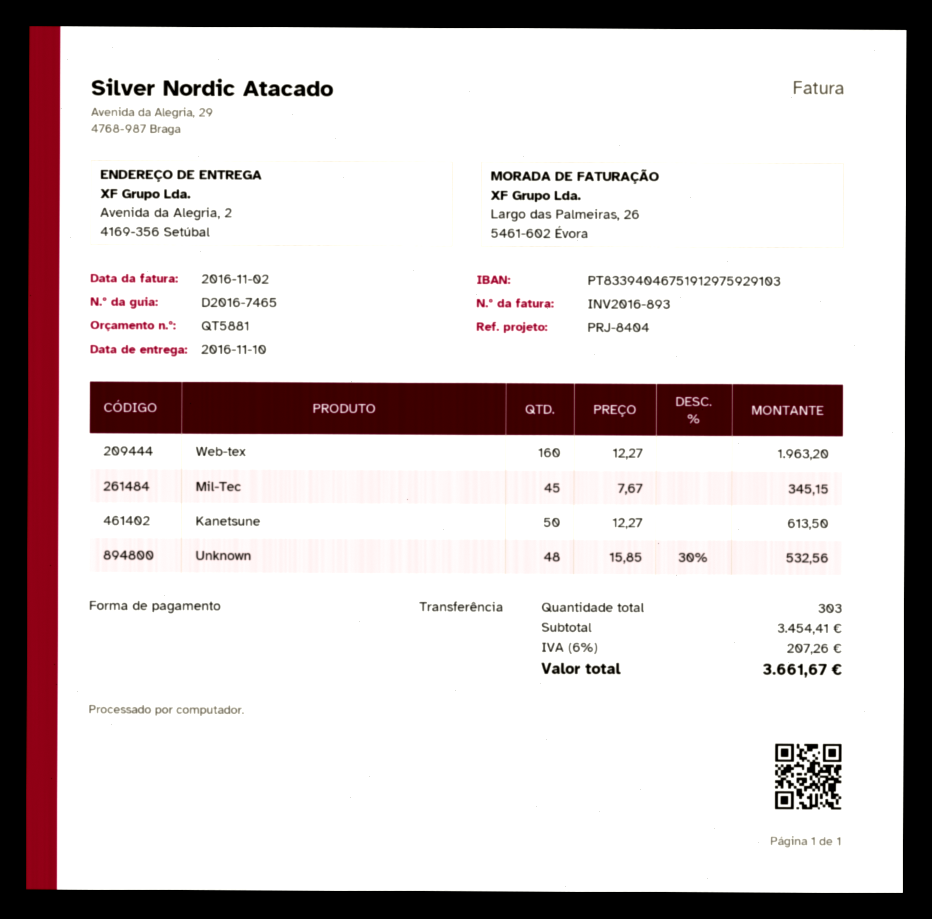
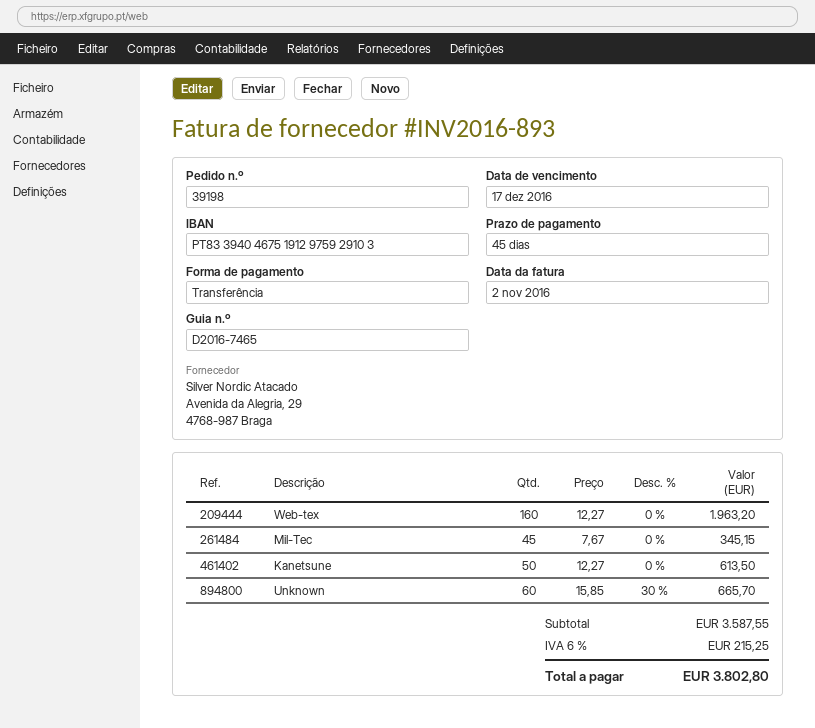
Unknown: 48 x 15.85 - 30% = 532.56 -> 60 x 15.85 - 30% = 665.70
subtotal: 3454.41 -> 3587.55
tax: 6% = 207.26 -> 6% = 215.25
total: 3661.67 -> 3802.80

